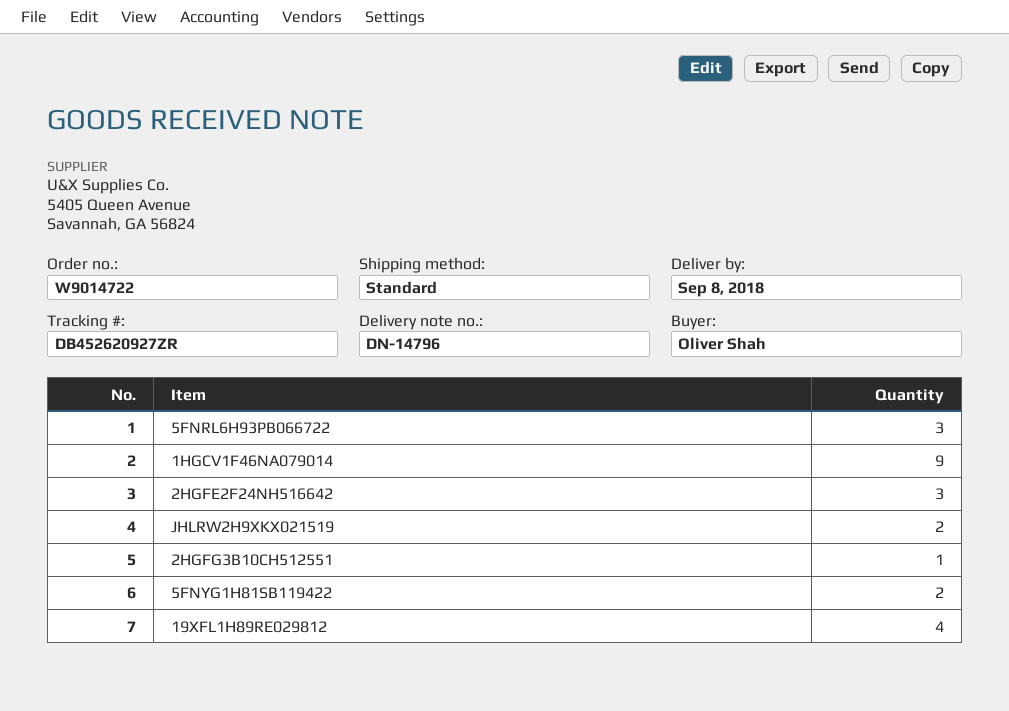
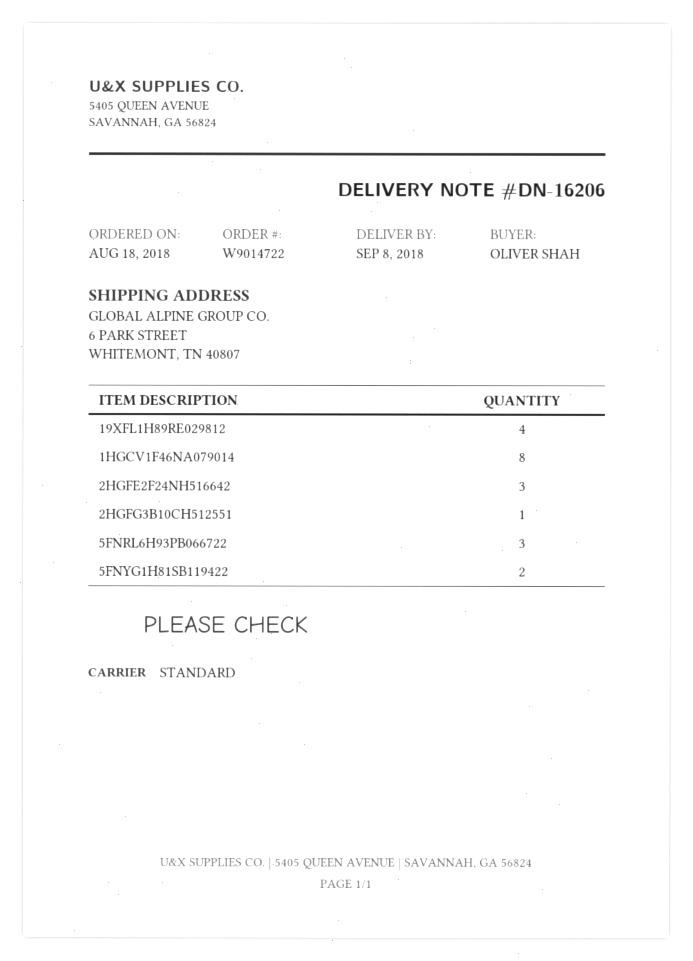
delivery note number: DN-14796 -> DN-16206
1HGCV1F46NA079014: 9 -> 8
JHLRW2H9XKX021519: 2 -> none

